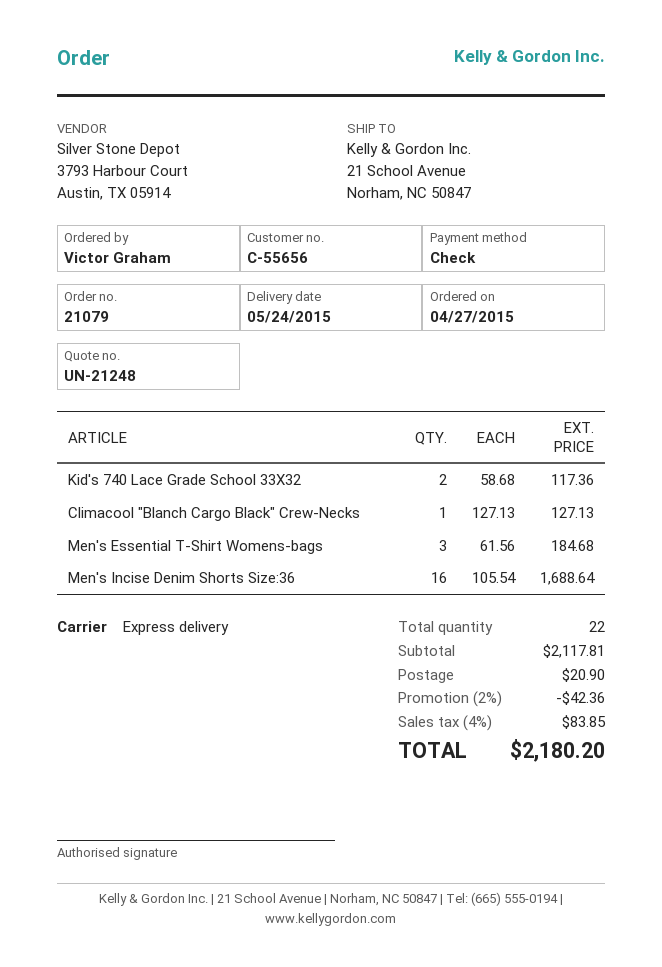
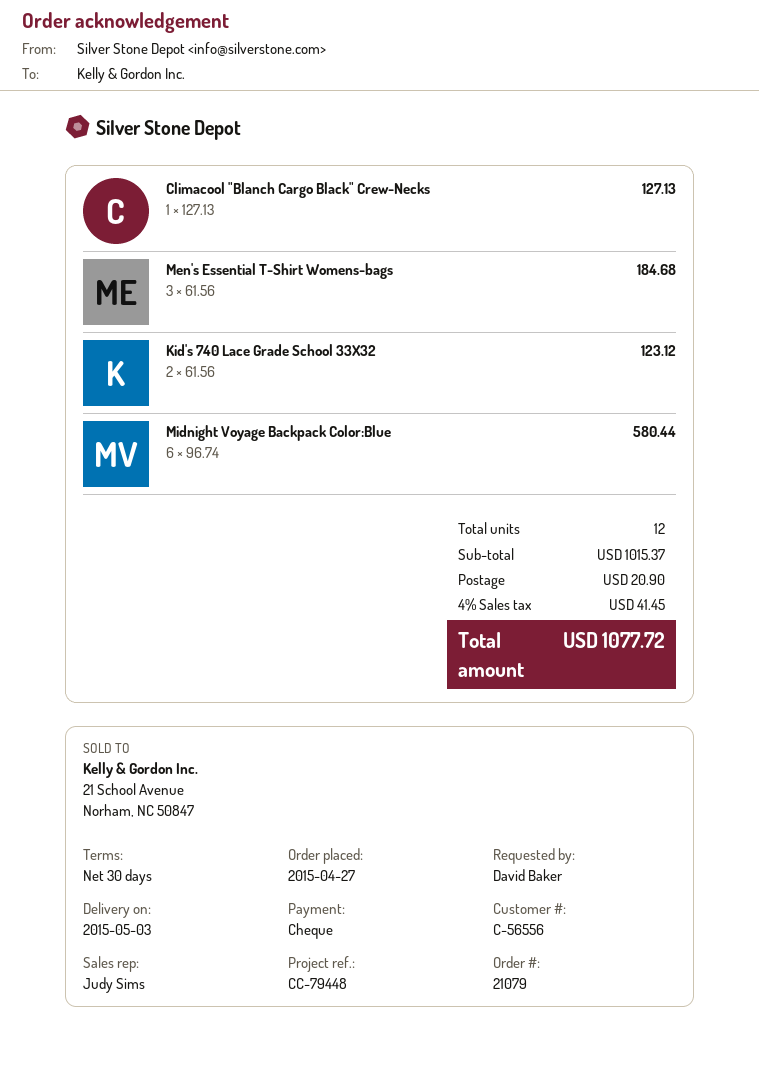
delivery date: 2015-05-24 -> 2015-05-03
customer number: C-55656 -> C-56556
ordered by: Victor Graham -> David Baker
Kid's 740 Lace Grade School 33X32: 2 x 58.68 = 117.36 -> 2 x 61.56 = 123.12
Men's Incise Denim Shorts Size:36: 16 x 105.54 = 1688.64 -> none
Midnight Voyage Backpack Color:Blue: none -> 6 x 96.74 = 580.44
total quantity: 22 -> 12
subtotal: 2117.81 -> 1015.37
discount: 2% = 42.36 -> none
tax: 4% = 83.85 -> 4% = 41.45
total: 2180.20 -> 1077.72

